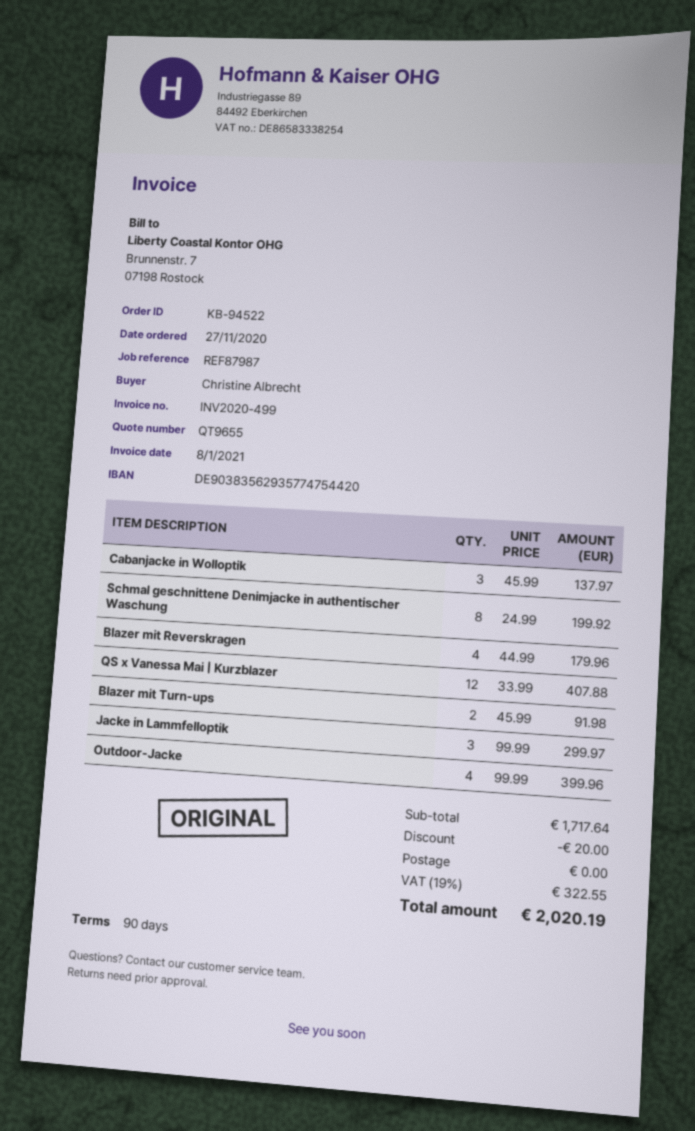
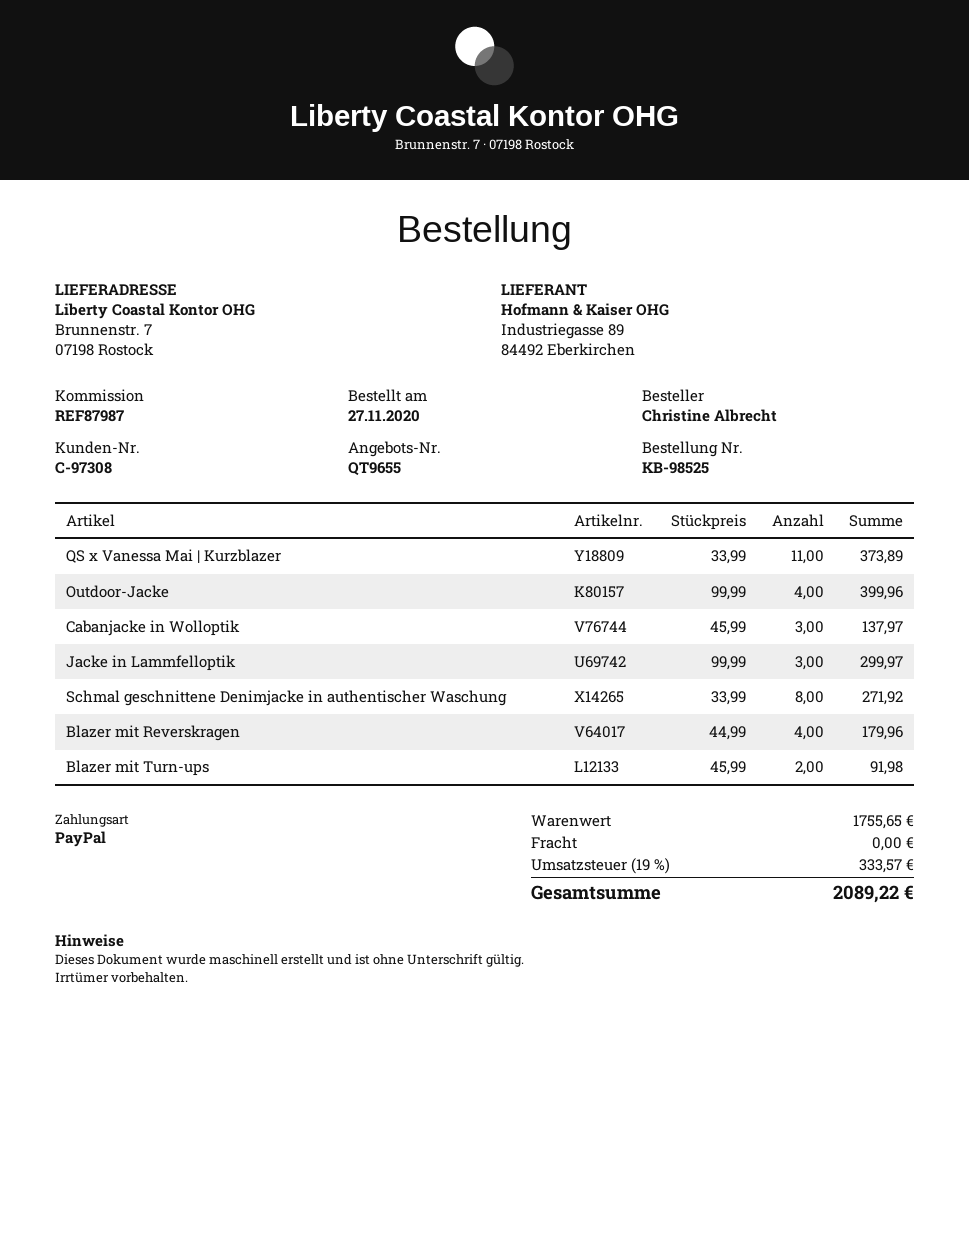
order number: KB-94522 -> KB-98525
Schmal geschnittene Denimjacke in authentischer Waschung: 8 x 24.99 = 199.92 -> 8 x 33.99 = 271.92
QS x Vanessa Mai | Kurzblazer: 12 x 33.99 = 407.88 -> 11 x 33.99 = 373.89
subtotal: 1717.64 -> 1755.65
discount: 20.00 -> none
tax: 19% = 322.55 -> 19% = 333.57
total: 2020.19 -> 2089.22

